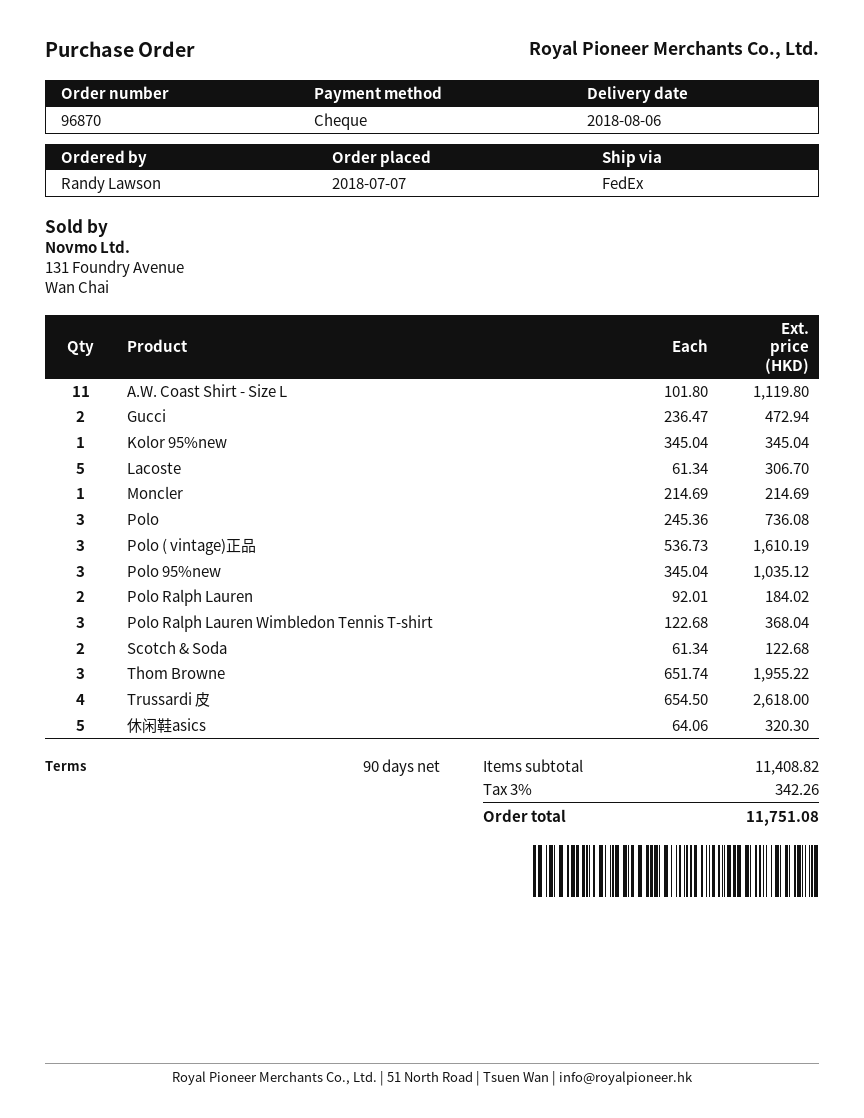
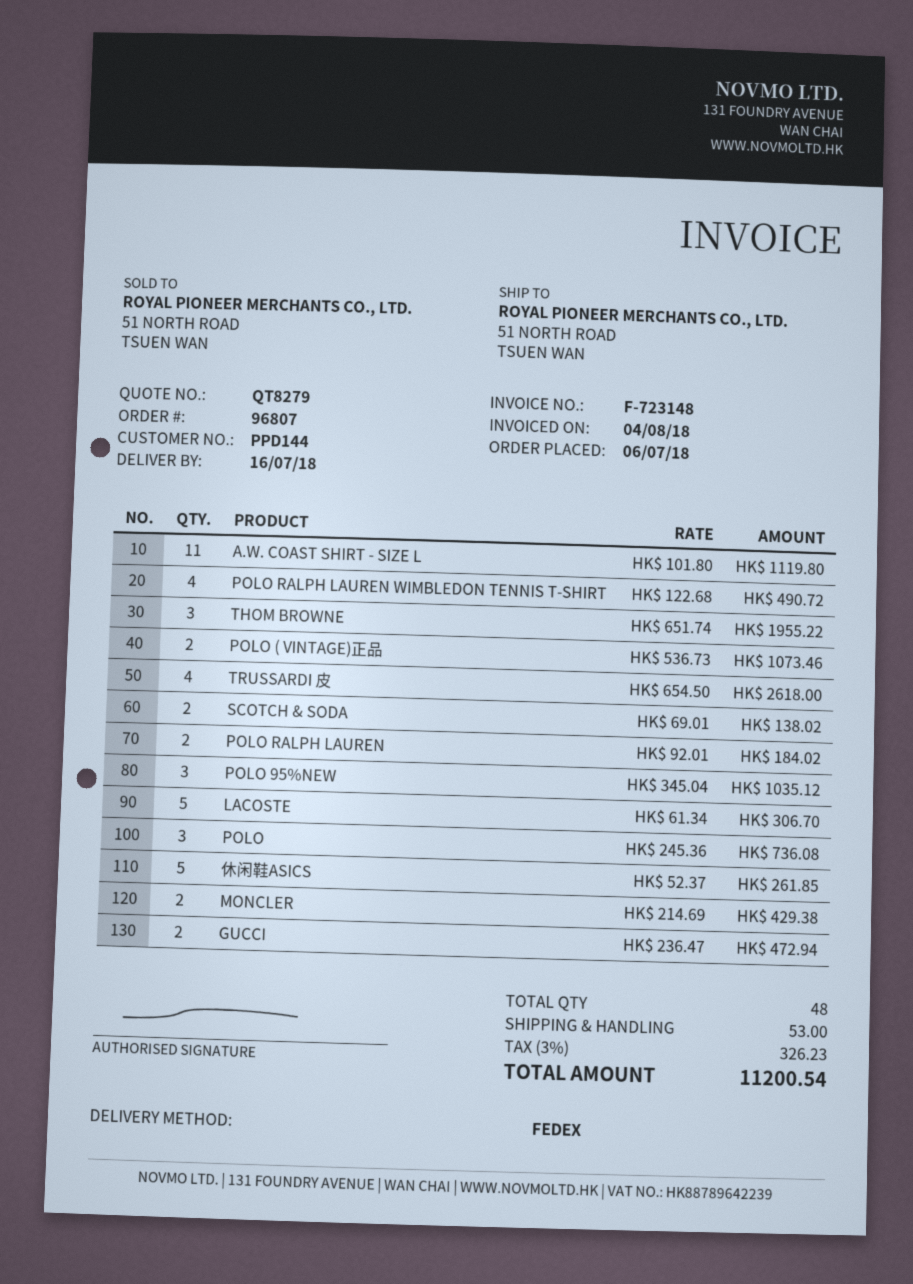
order number: 96870 -> 96807
order date: 2018-07-07 -> 2018-07-06
delivery date: 2018-08-06 -> 2018-07-16
Kolor 95%new: 1 x 345.04 = 345.04 -> none
Moncler: 1 x 214.69 = 214.69 -> 2 x 214.69 = 429.38
Polo ( vintage)正品: 3 x 536.73 = 1610.19 -> 2 x 536.73 = 1073.46
Polo Ralph Lauren Wimbledon Tennis T-shirt: 3 x 122.68 = 368.04 -> 4 x 122.68 = 490.72
Scotch & Soda: 2 x 61.34 = 122.68 -> 2 x 69.01 = 138.02
休闲鞋asics: 5 x 64.06 = 320.30 -> 5 x 52.37 = 261.85
shipping: none -> 53.00
tax: 3% = 342.26 -> 3% = 326.23
total: 11751.08 -> 11200.54

